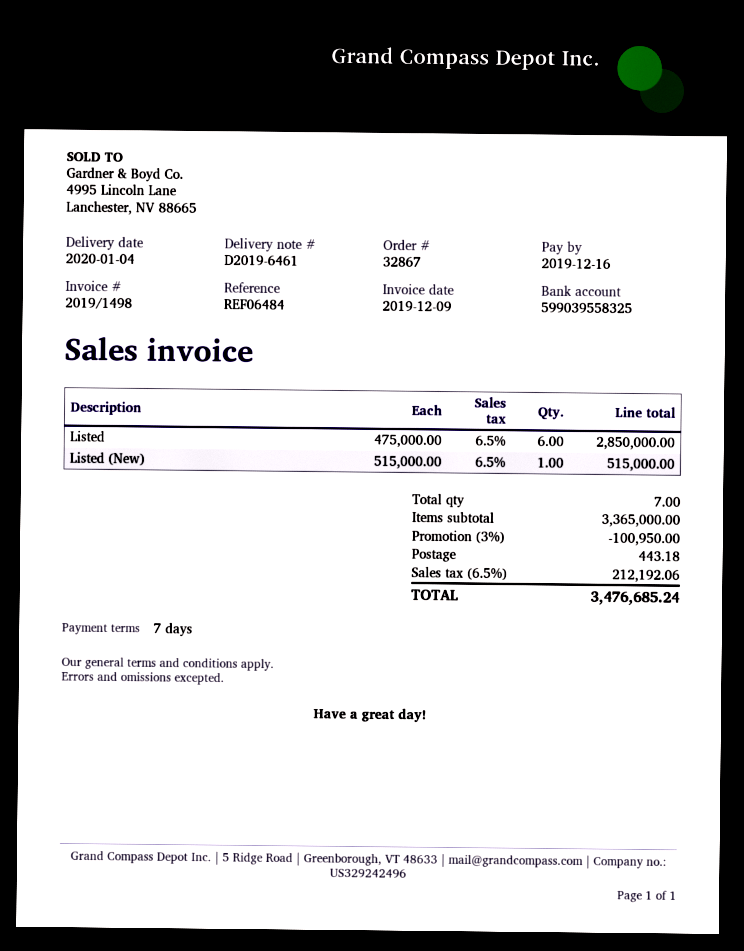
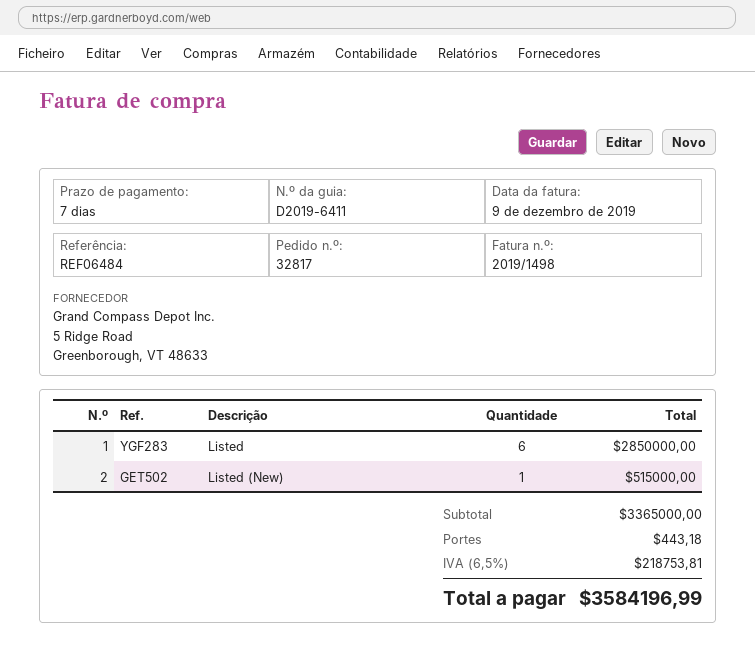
order number: 32867 -> 32817
delivery note number: D2019-6461 -> D2019-6411
discount: 3% = 100950.00 -> none
tax: 6.5% = 212192.06 -> 6.5% = 218753.81
total: 3476685.24 -> 3584196.99

